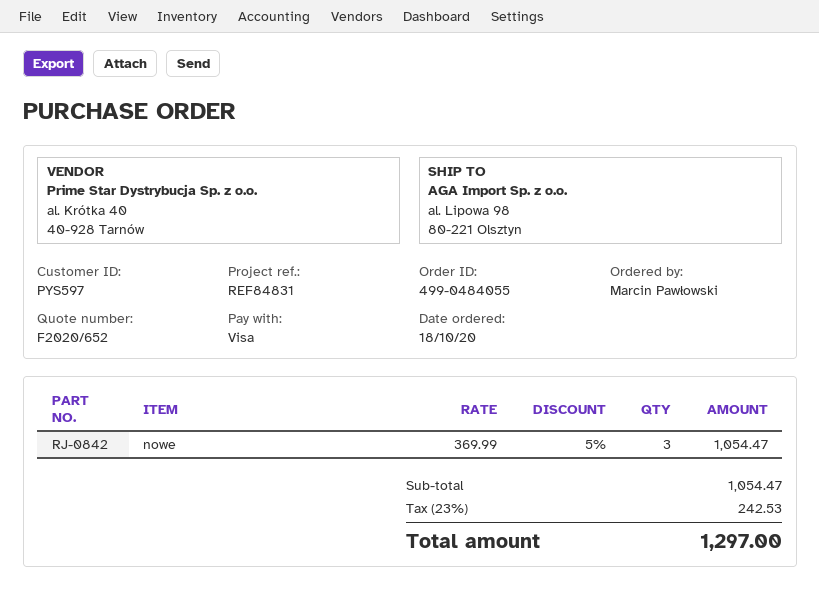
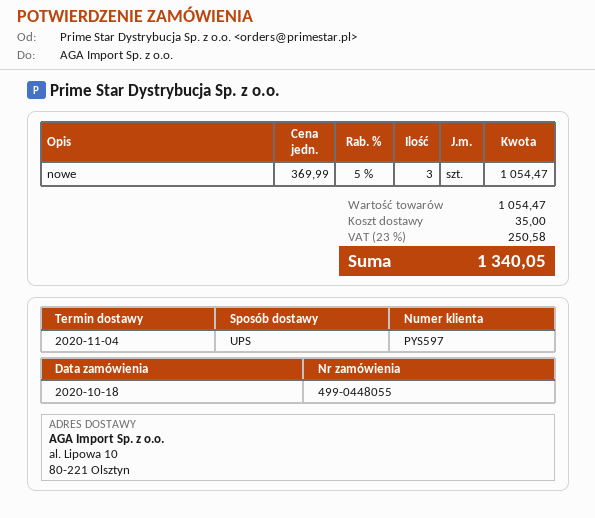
order number: 499-0484055 -> 499-0448055
ship to: al. Lipowa 98, 80-221 Olsztyn -> al. Lipowa 10, 80-221 Olsztyn
shipping: none -> 35.00
tax: 23% = 242.53 -> 23% = 250.58
total: 1297.00 -> 1340.05

